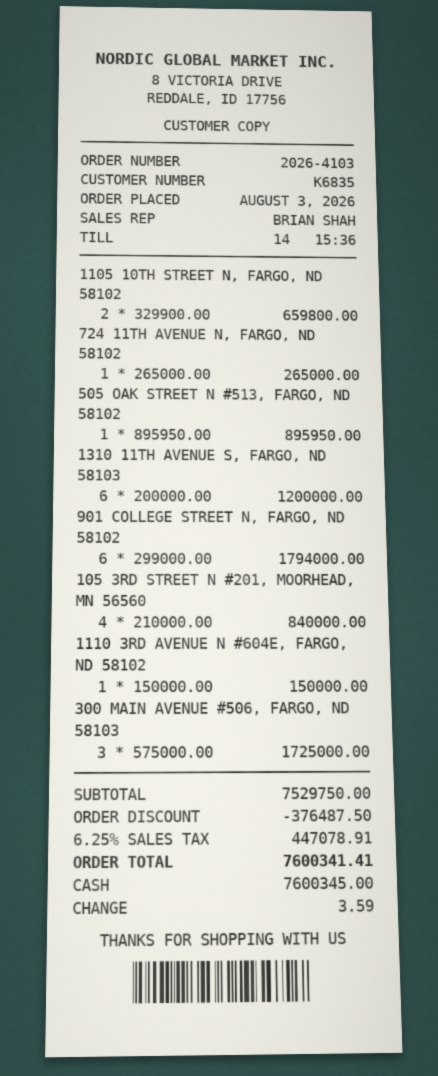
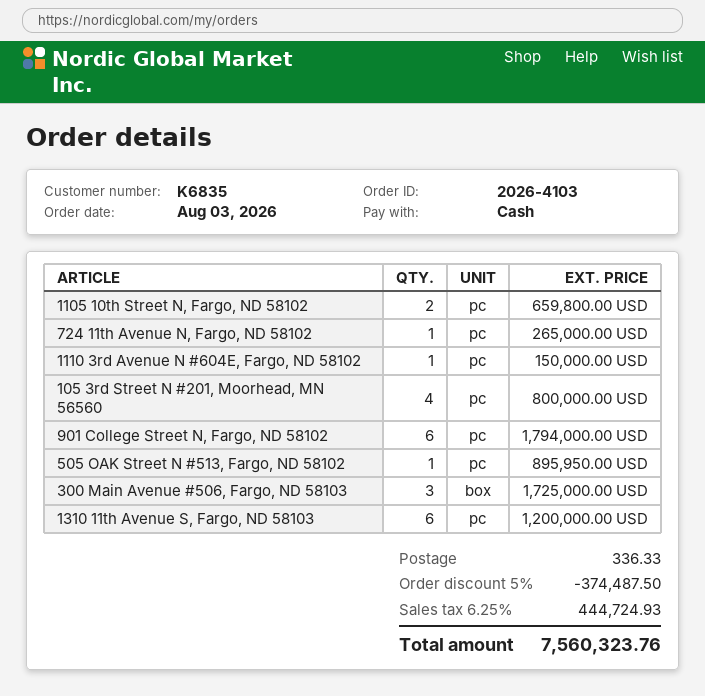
105 3RD STREET N #201, MOORHEAD, MN 56560: 4 for 840000.00 -> 4 for 800000.00
discount: 376487.50 -> 374487.50
shipping: none -> 336.33
tax: 6.25% = 447078.91 -> 6.25% = 444724.93
total: 7600341.41 -> 7560323.76

